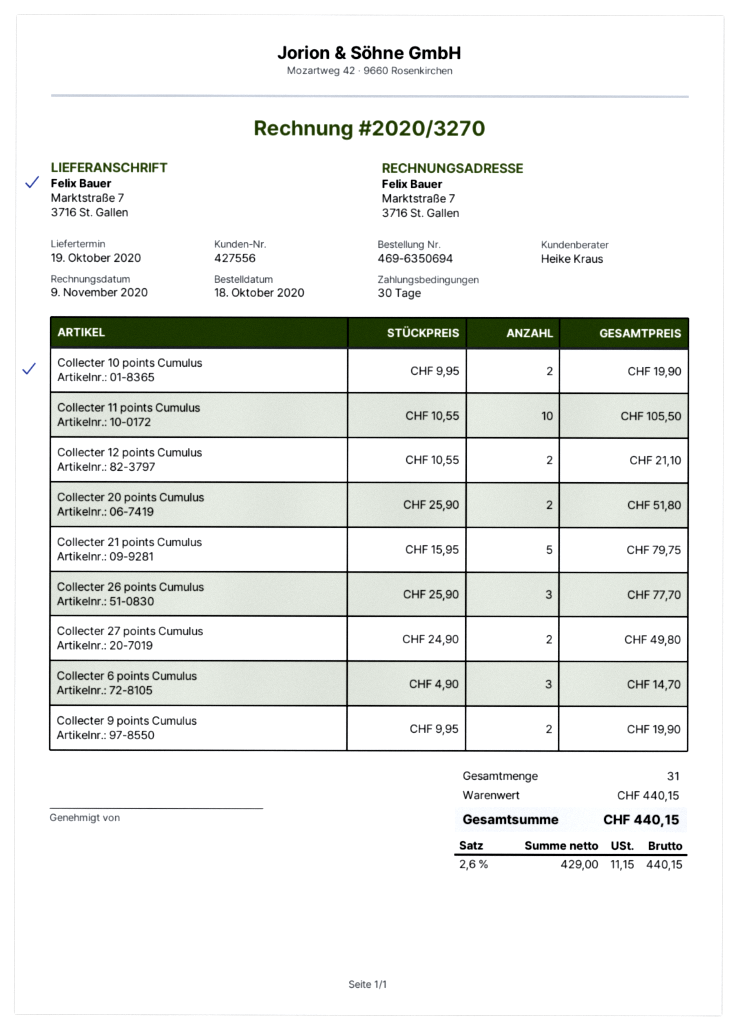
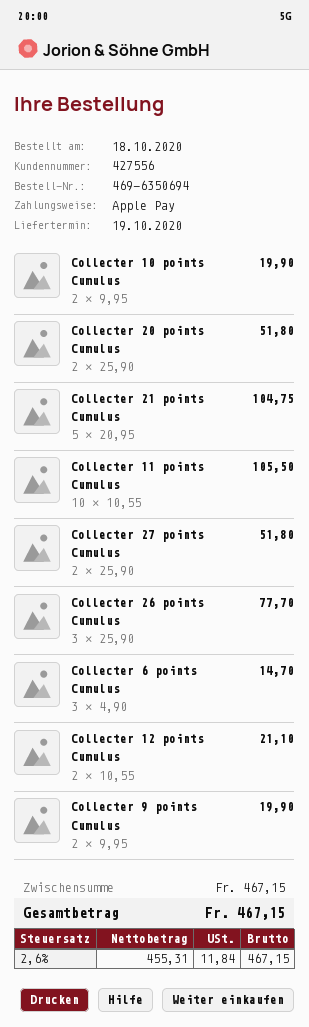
Collecter 21 points Cumulus: 5 x 15.95 = 79.75 -> 5 x 20.95 = 104.75
Collecter 27 points Cumulus: 2 x 24.90 = 49.80 -> 2 x 25.90 = 51.80
subtotal: 440.15 -> 467.15
net: 429.00 -> 455.31
tax: 2.6% = 11.15 -> 2.6% = 11.84
total: 440.15 -> 467.15

